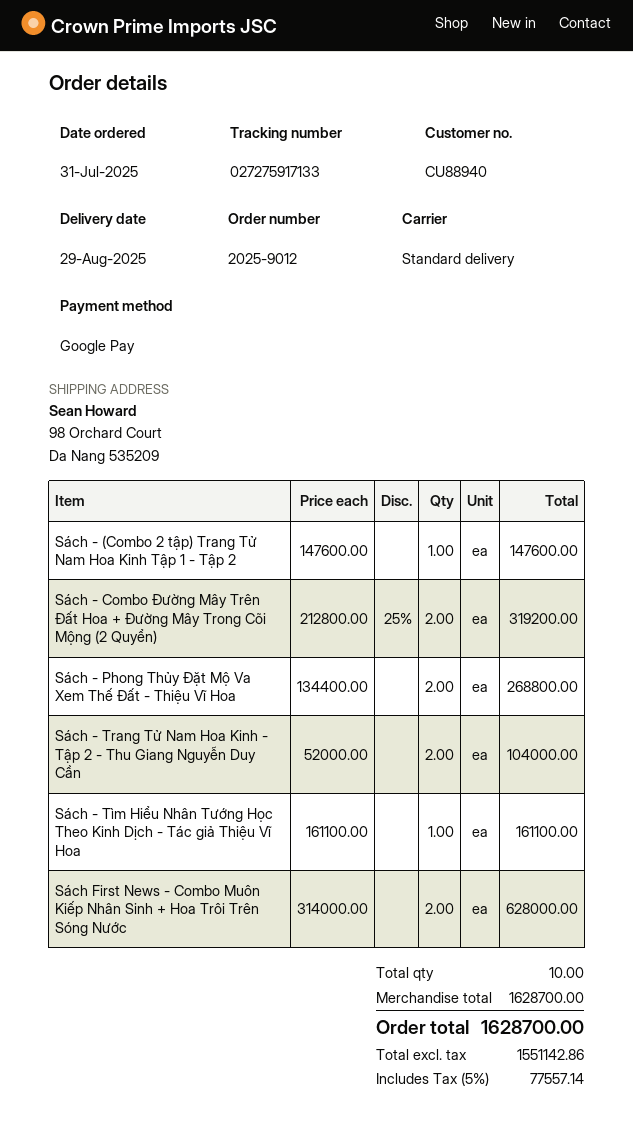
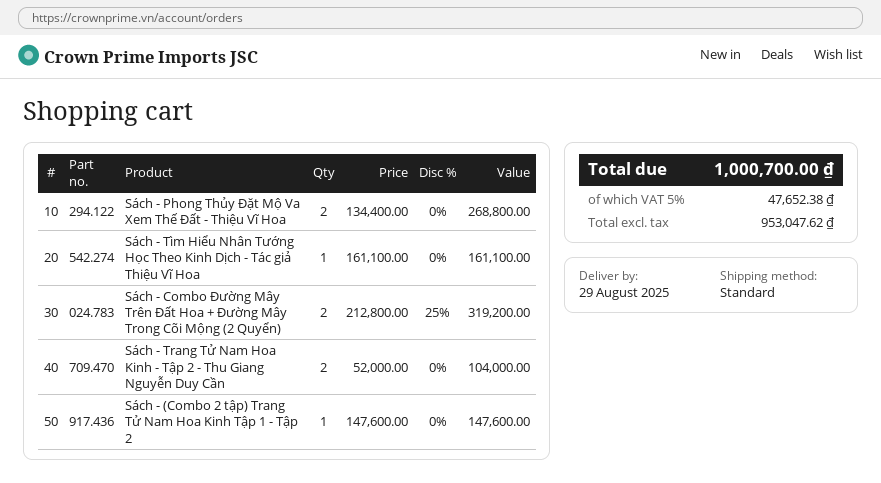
Sách First News - Combo Muôn Kiếp Nhân Sinh + Hoa Trôi Trên Sóng Nước: 2 x 314000.00 = 628000.00 -> none
net: 1551142.86 -> 953047.62
tax: 5% = 77557.14 -> 5% = 47652.38
total: 1628700.00 -> 1000700.00

